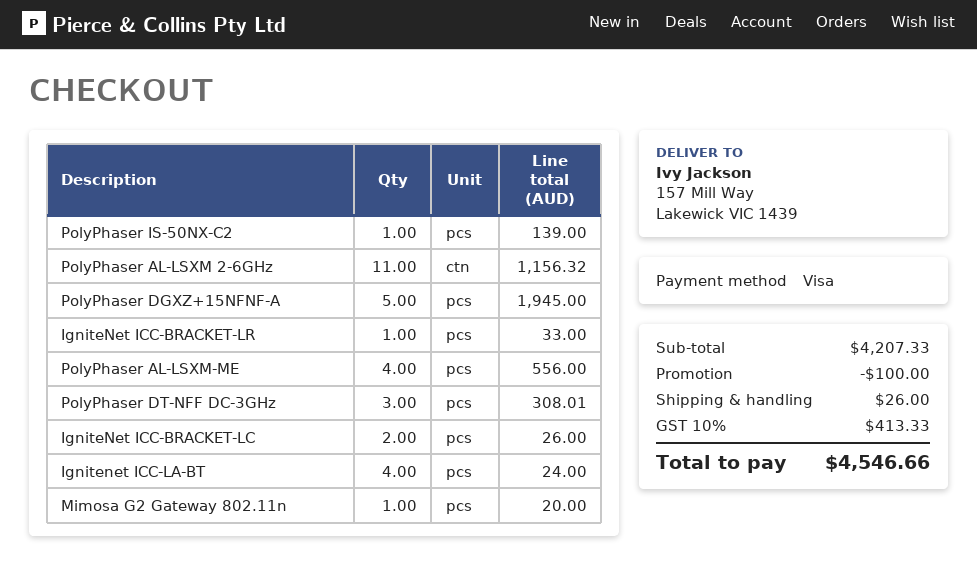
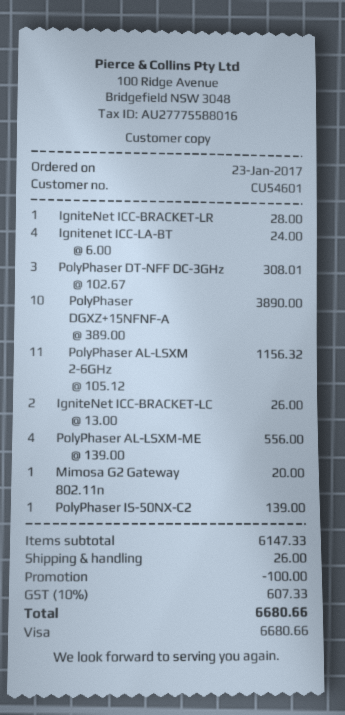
PolyPhaser DGXZ+15NFNF-A: 5 for 1945.00 -> 10 for 3890.00
IgniteNet ICC-BRACKET-LR: 1 for 33.00 -> 1 for 28.00
subtotal: 4207.33 -> 6147.33
tax: 10% = 413.33 -> 10% = 607.33
total: 4546.66 -> 6680.66

